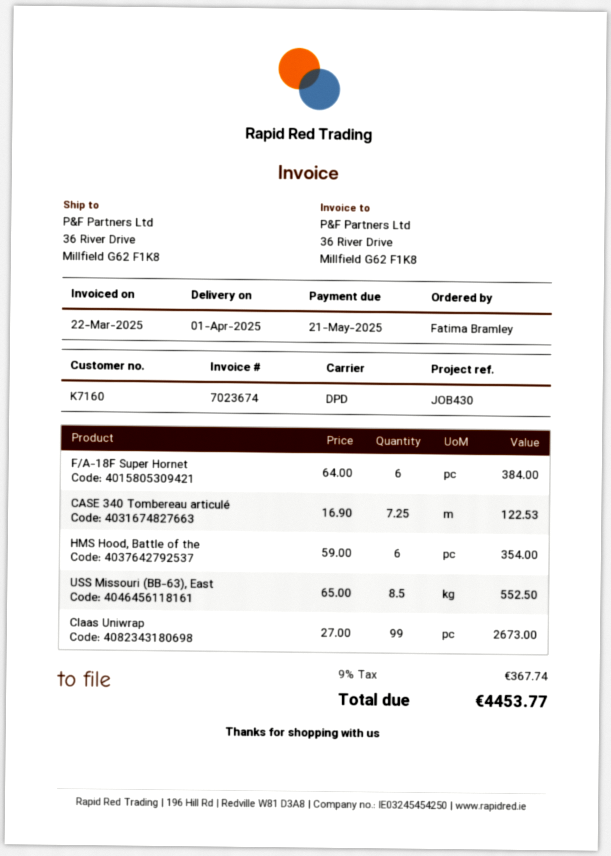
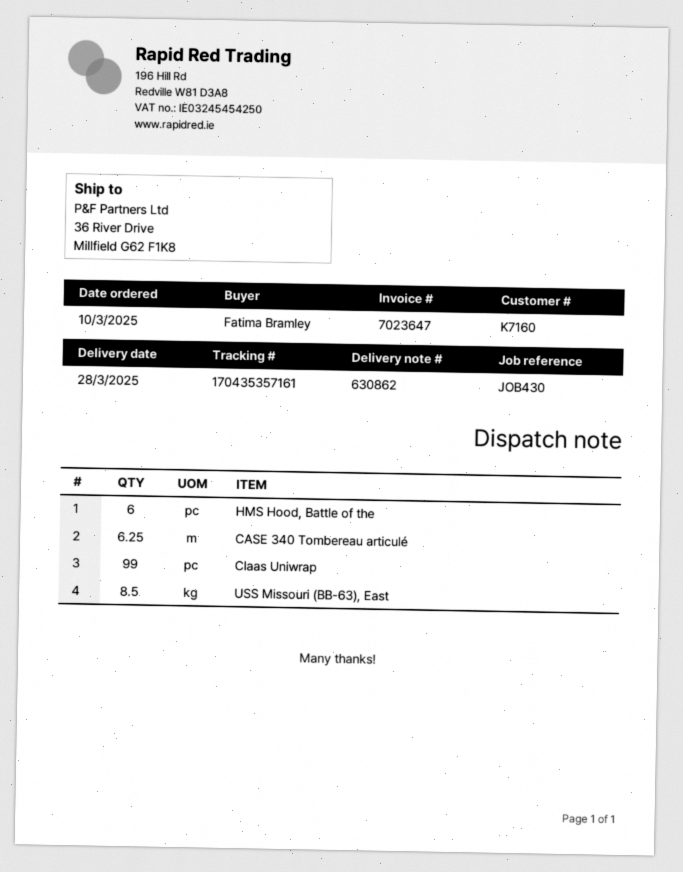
delivery date: 2025-04-01 -> 2025-03-28
invoice number: 7023674 -> 7023647
F/A-18F Super Hornet: 6 -> none
CASE 340 Tombereau articulé: 7.25 -> 6.25

